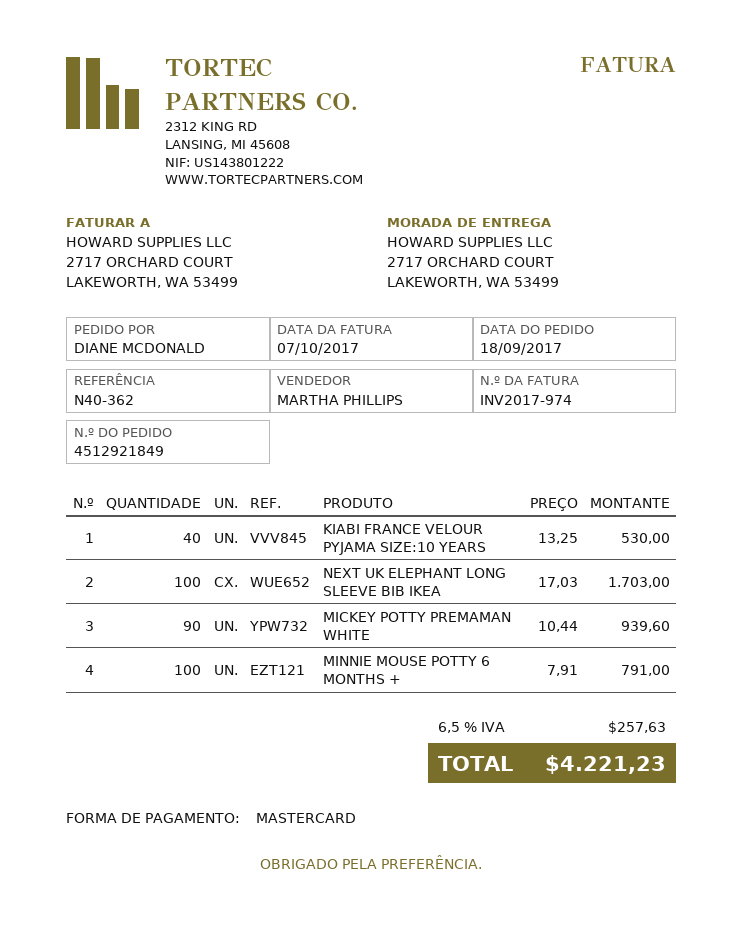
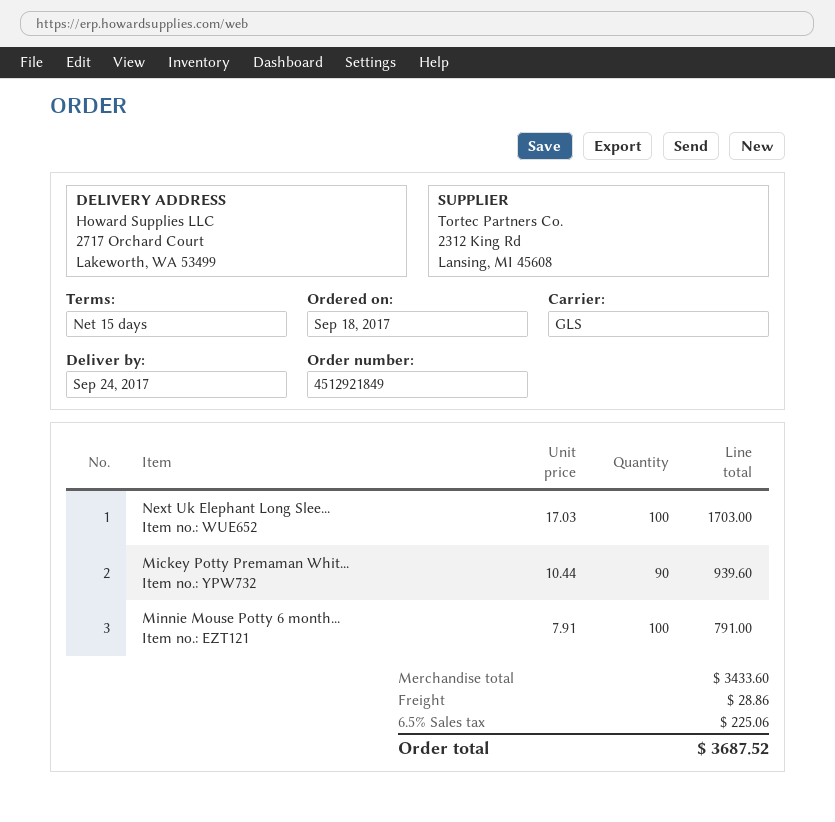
KIABI FRANCE VELOUR PYJAMA SIZE:10 YEARS: 40 x 13.25 = 530.00 -> none
shipping: none -> 28.86
tax: 6.5% = 257.63 -> 6.5% = 225.06
total: 4221.23 -> 3687.52

